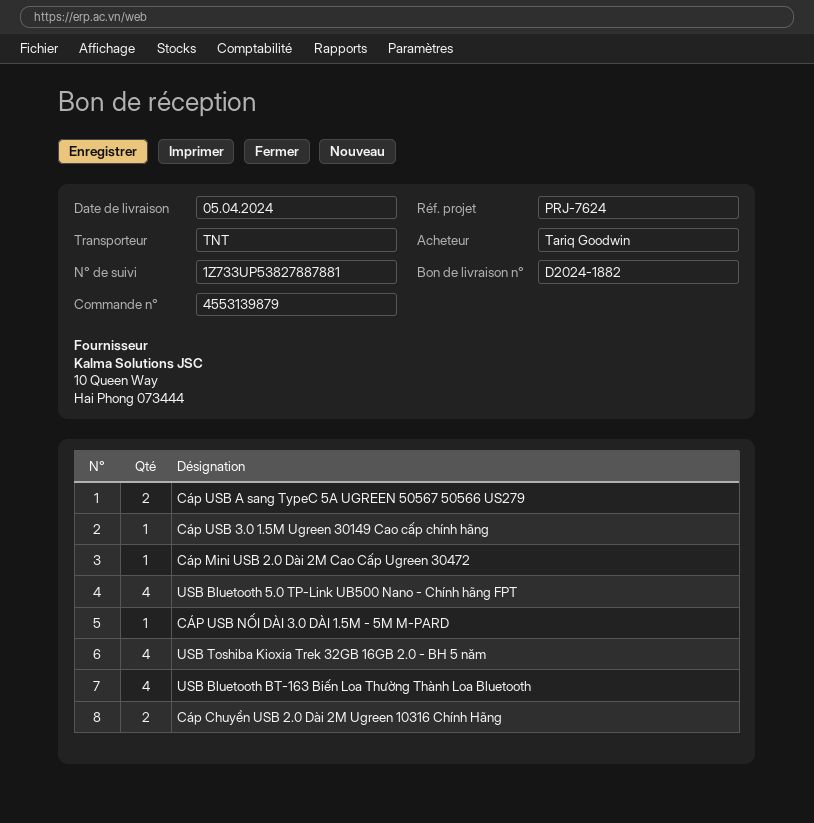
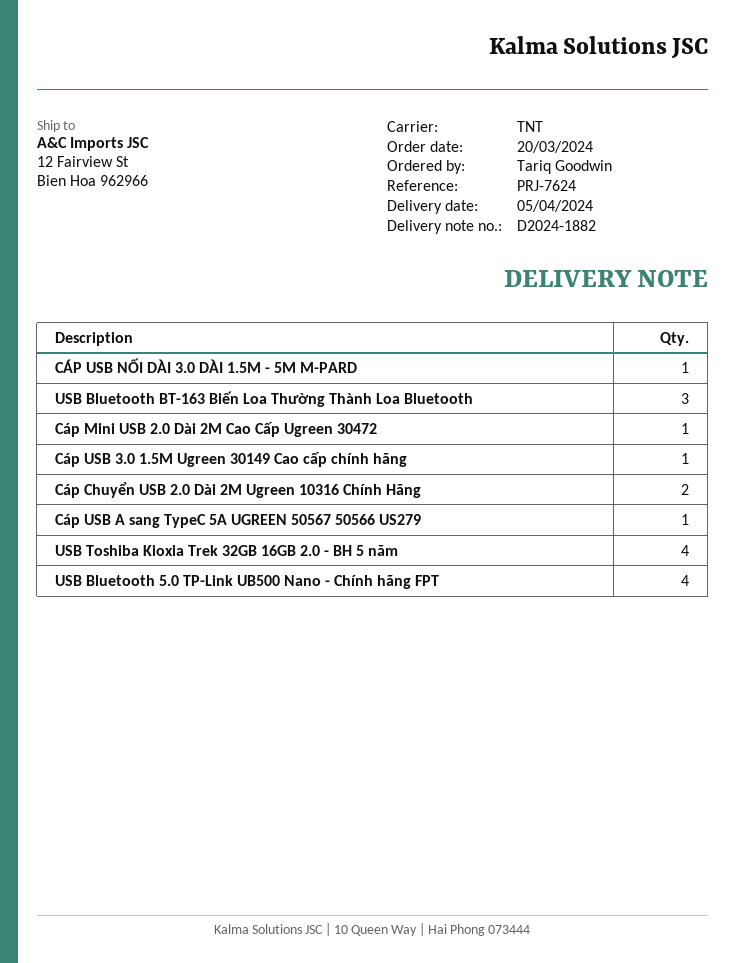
Cáp USB A sang TypeC 5A UGREEN 50567 50566 US279: 2 -> 1
USB Bluetooth BT-163 Biến Loa Thường Thành Loa Bluetooth: 4 -> 3

